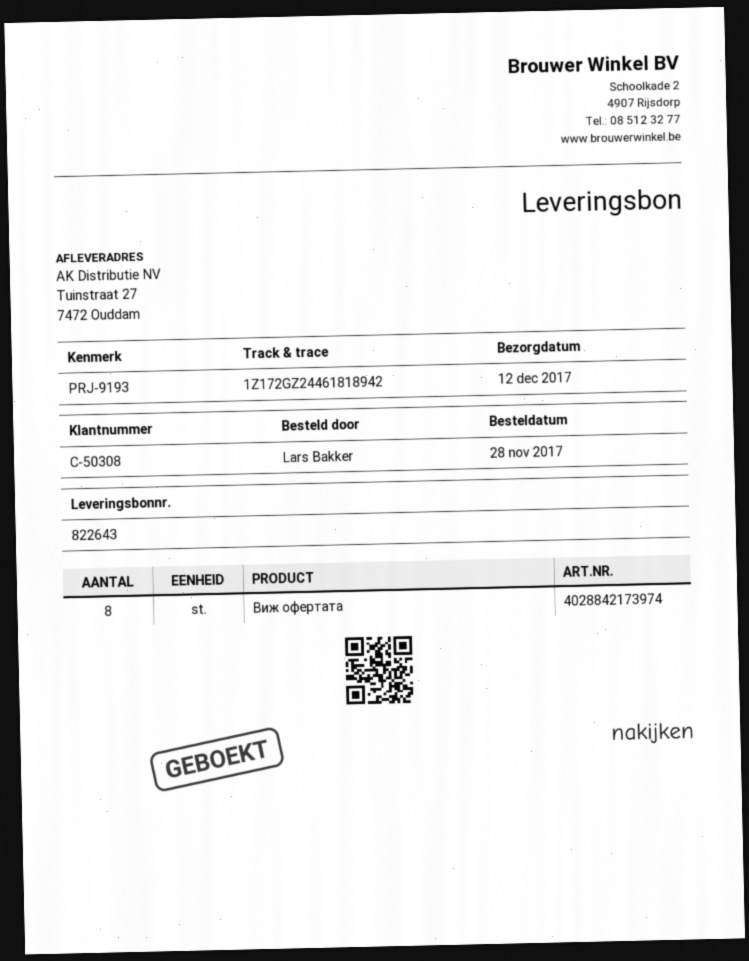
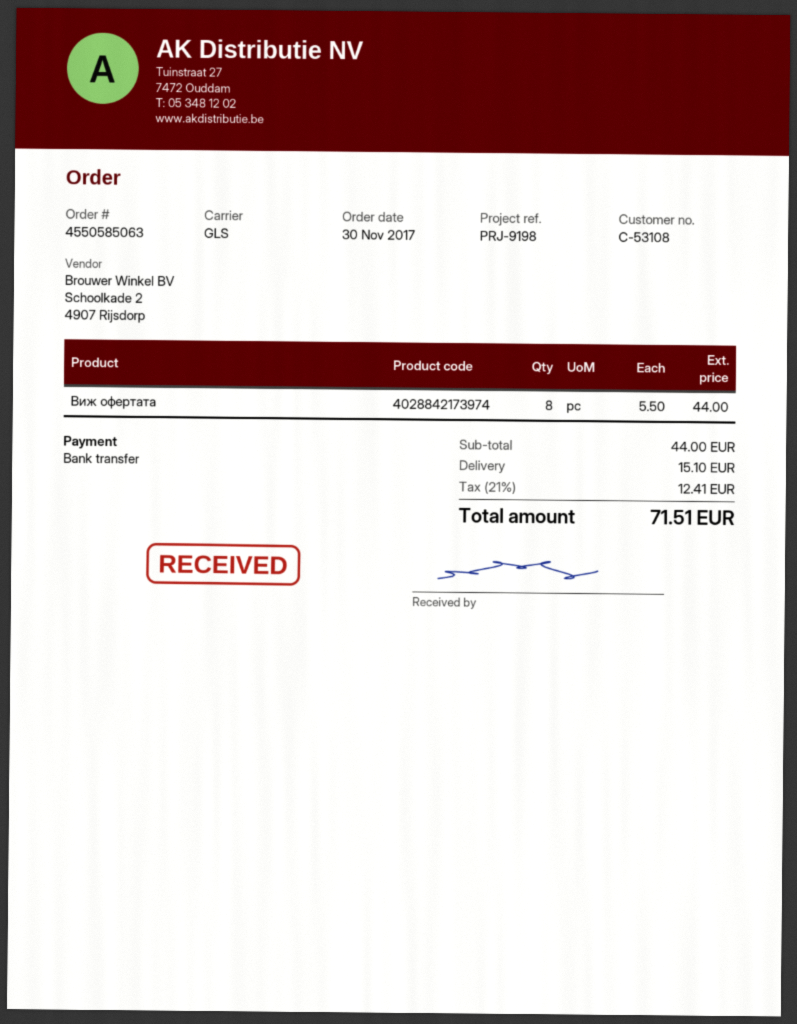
order date: 2017-11-28 -> 2017-11-30
customer number: C-50308 -> C-53108
reference: PRJ-9193 -> PRJ-9198

